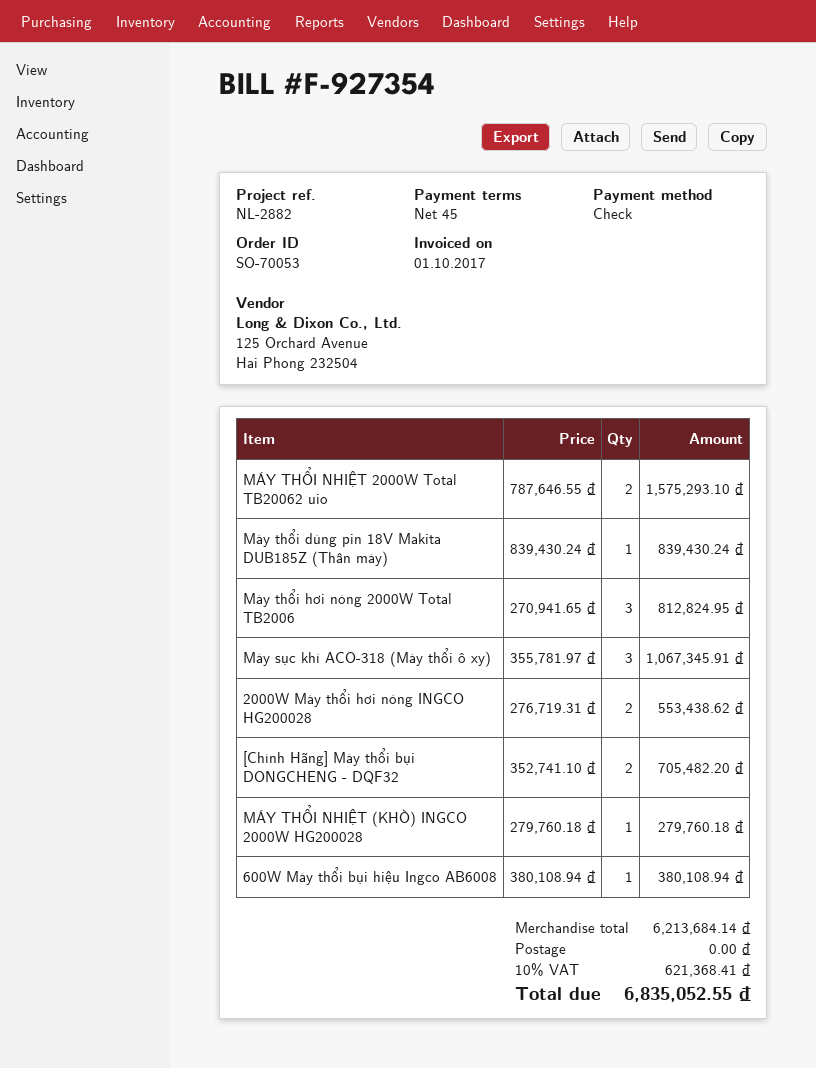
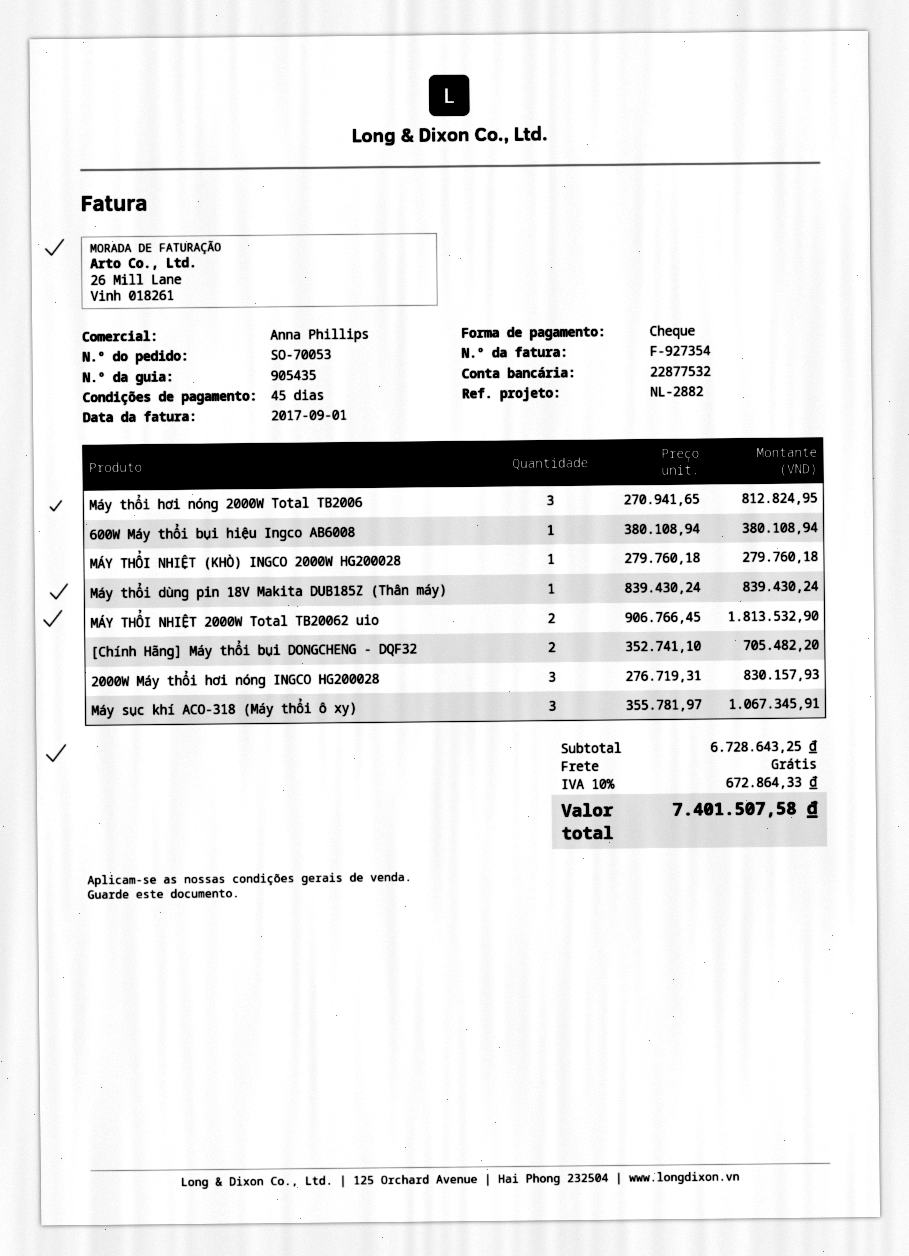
invoice date: 2017-10-01 -> 2017-09-01
MÁY THỔI NHIỆT 2000W Total TB20062 uio: 2 x 787646.55 = 1575293.10 -> 2 x 906766.45 = 1813532.90
2000W Máy thổi hơi nóng INGCO HG200028: 2 x 276719.31 = 553438.62 -> 3 x 276719.31 = 830157.93
subtotal: 6213684.14 -> 6728643.25
tax: 10% = 621368.41 -> 10% = 672864.33
total: 6835052.55 -> 7401507.58

